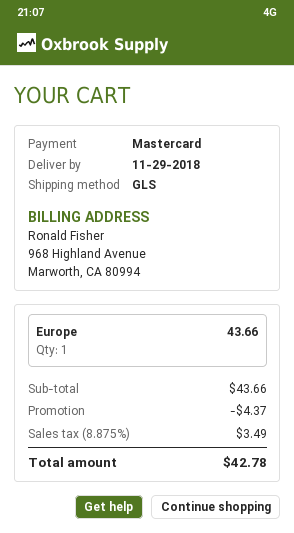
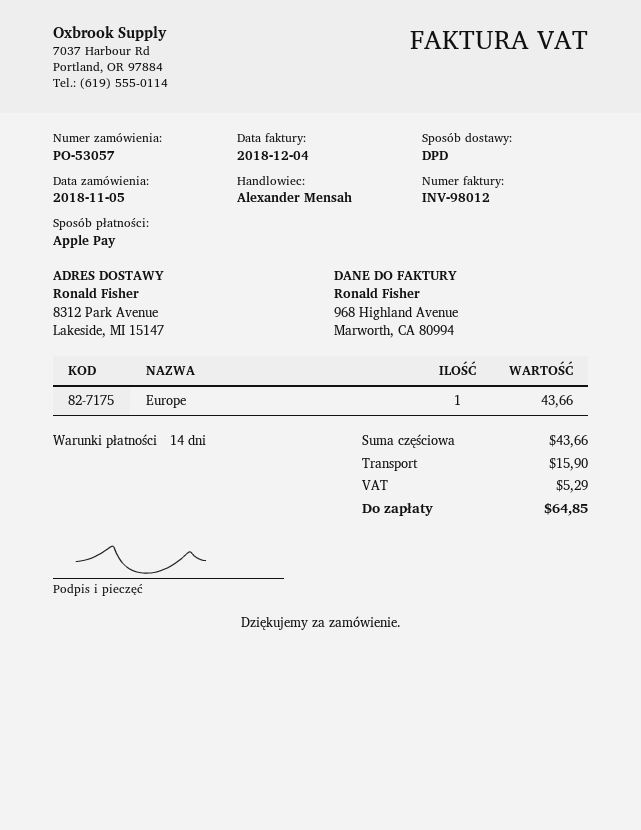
payment method: Mastercard -> Apple Pay
shipping method: GLS -> DPD
discount: 4.37 -> none
shipping: none -> 15.90
tax: 3.49 -> 5.29
total: 42.78 -> 64.85

